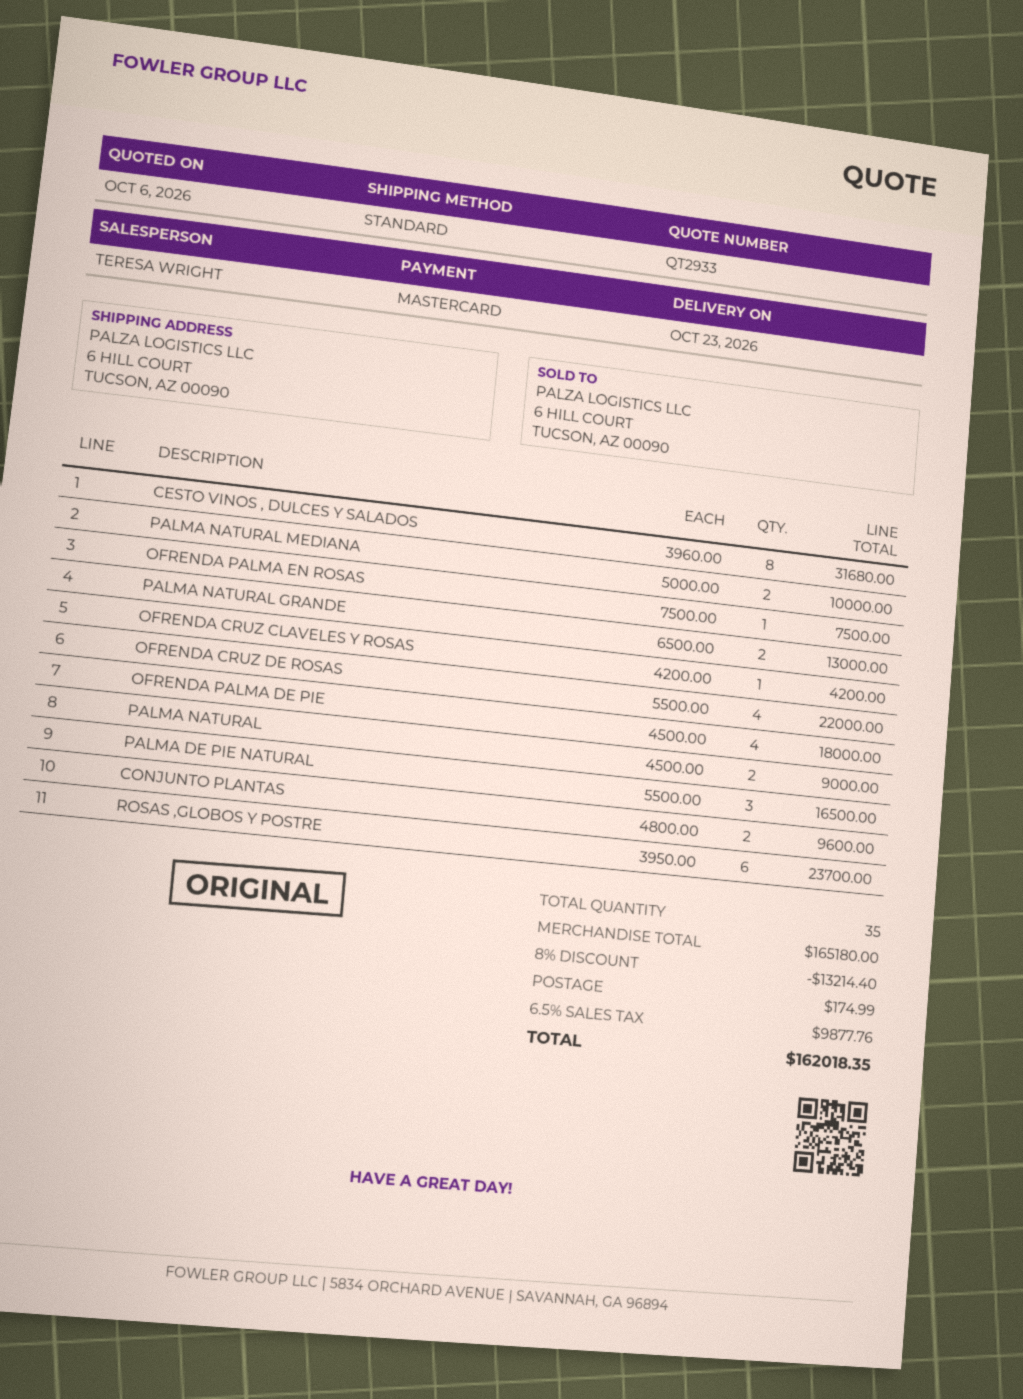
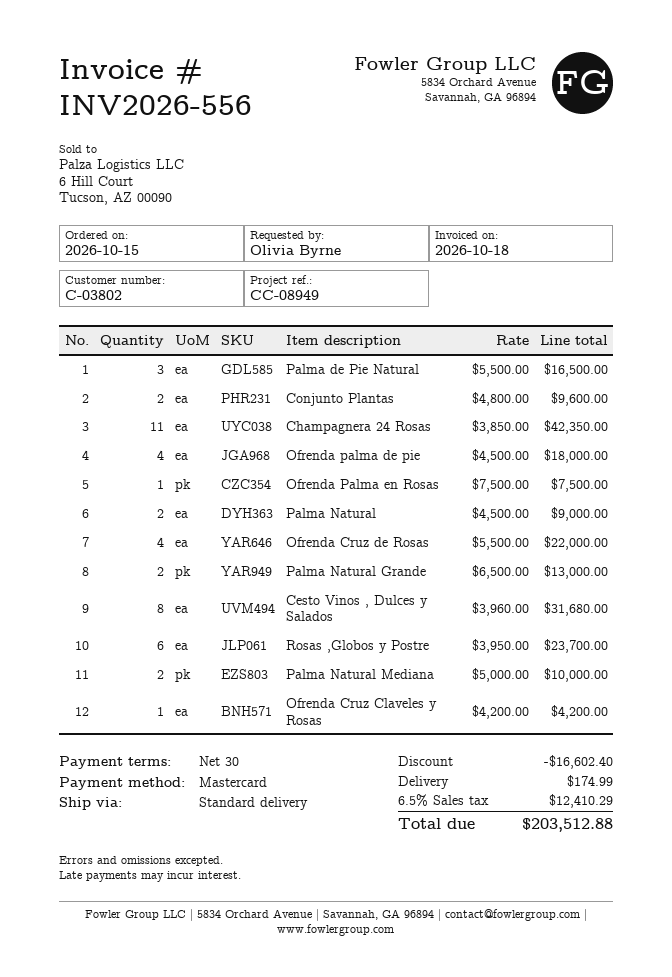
Champagnera 24 Rosas: none -> 11 x 3850.00 = 42350.00
discount: 13214.40 -> 16602.40
tax: 6.5% = 9877.76 -> 6.5% = 12410.29
total: 162018.35 -> 203512.88

